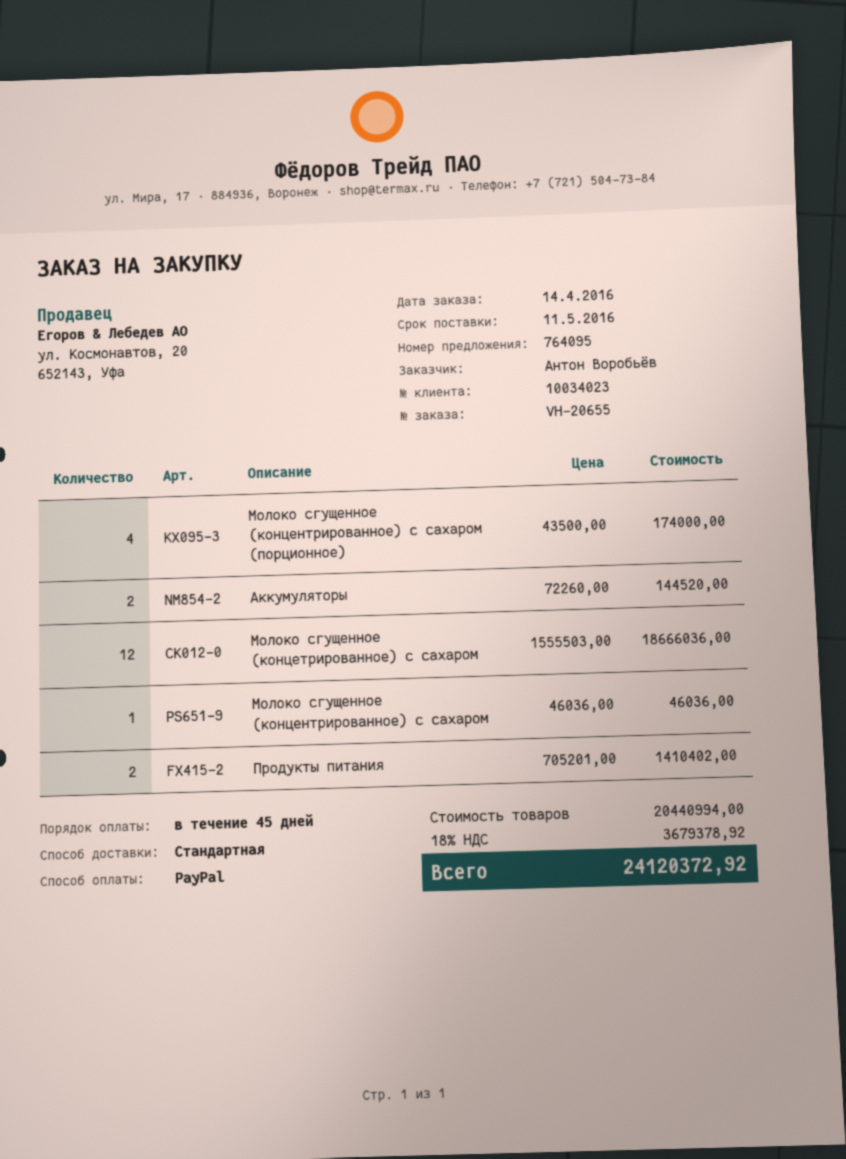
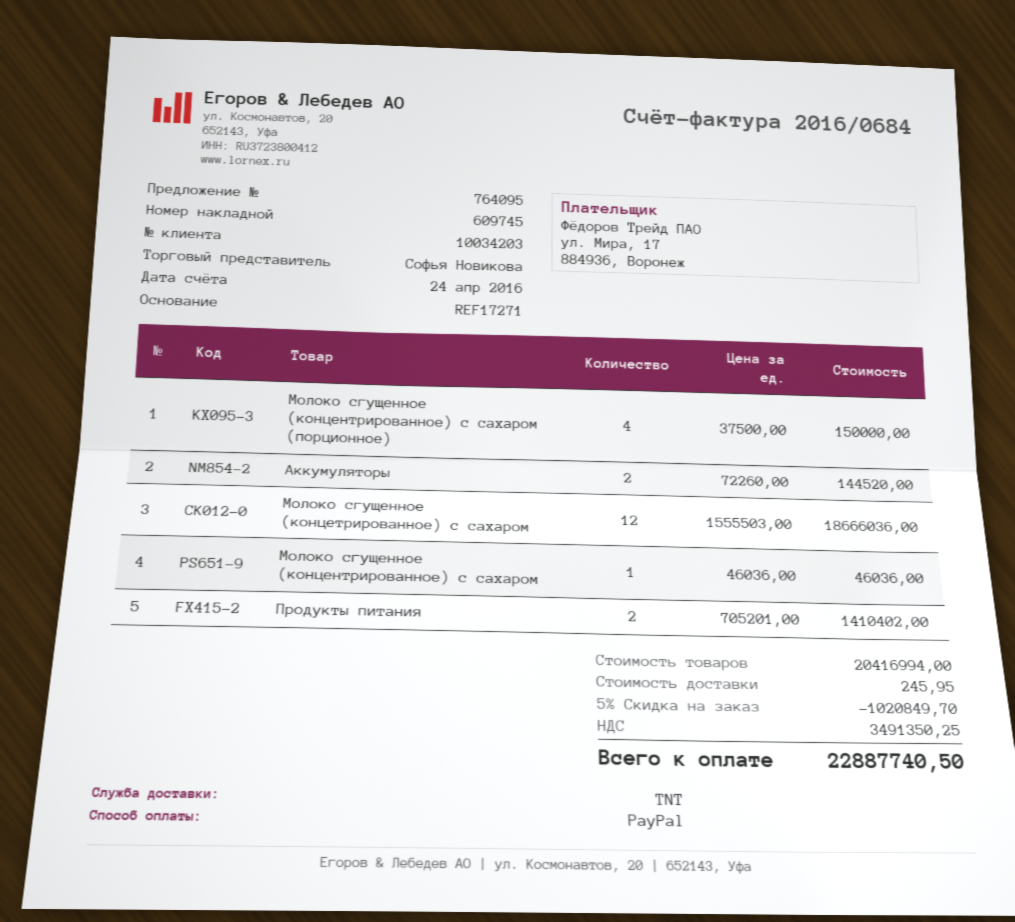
customer number: 10034023 -> 10034203
shipping method: standard -> TNT
Молоко сгущенное (концентрированное) с сахаром (порционное): 4 x 43500.00 = 174000.00 -> 4 x 37500.00 = 150000.00
subtotal: 20440994.00 -> 20416994.00
discount: none -> 5% = 1020849.70
shipping: none -> 245.95
tax: 3679378.92 -> 3491350.25
total: 24120372.92 -> 22887740.50

